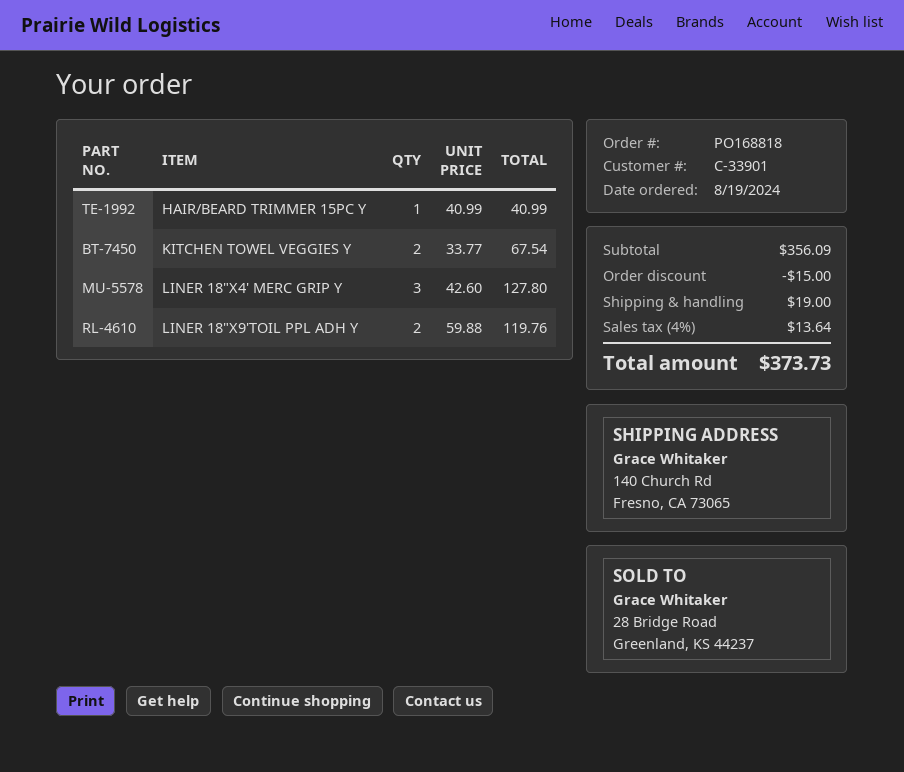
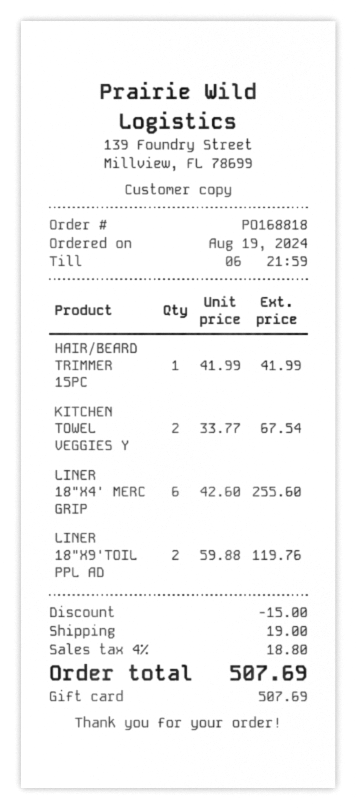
HAIR/BEARD TRIMMER 15PC Y: 1 x 40.99 = 40.99 -> 1 x 41.99 = 41.99
LINER 18"X4' MERC GRIP Y: 3 x 42.60 = 127.80 -> 6 x 42.60 = 255.60
tax: 4% = 13.64 -> 4% = 18.80
total: 373.73 -> 507.69

